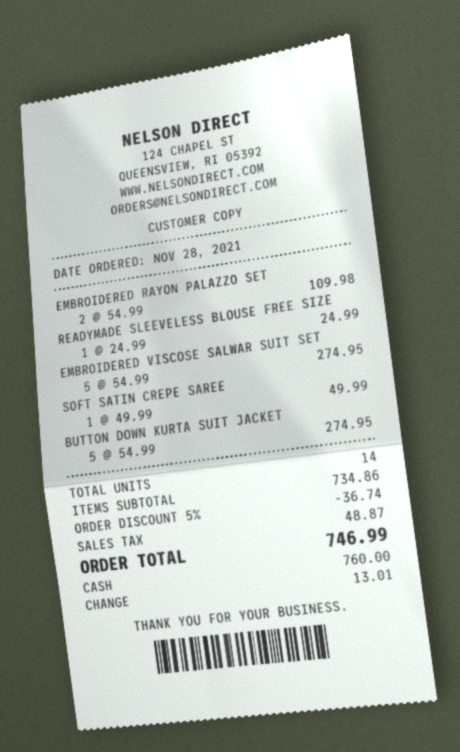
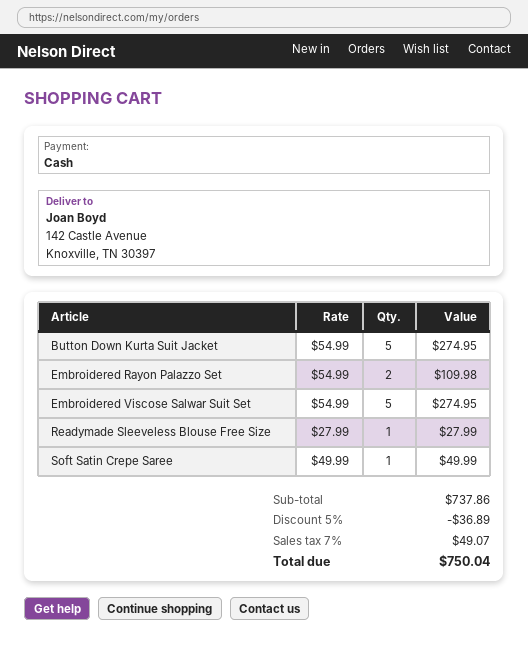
READYMADE SLEEVELESS BLOUSE FREE SIZE: 1 x 24.99 = 24.99 -> 1 x 27.99 = 27.99
subtotal: 734.86 -> 737.86
discount: 5% = 36.74 -> 5% = 36.89
tax: 48.87 -> 49.07
total: 746.99 -> 750.04

